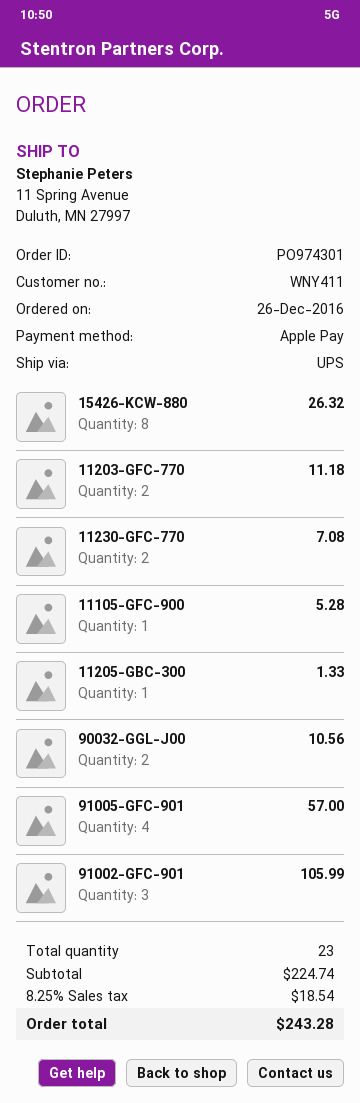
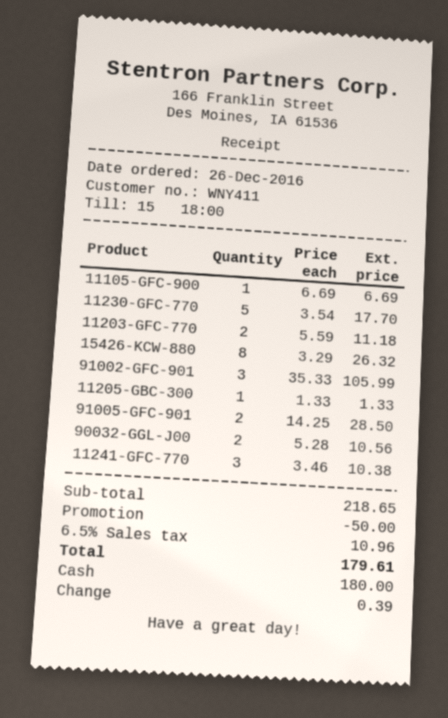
payment method: Apple Pay -> cash
11230-GFC-770: 2 for 7.08 -> 5 for 17.70
11105-GFC-900: 1 for 5.28 -> 1 for 6.69
91005-GFC-901: 4 for 57.00 -> 2 for 28.50
11241-GFC-770: none -> 3 for 10.38
subtotal: 224.74 -> 218.65
discount: none -> 50.00
tax: 8.25% = 18.54 -> 6.5% = 10.96
total: 243.28 -> 179.61

